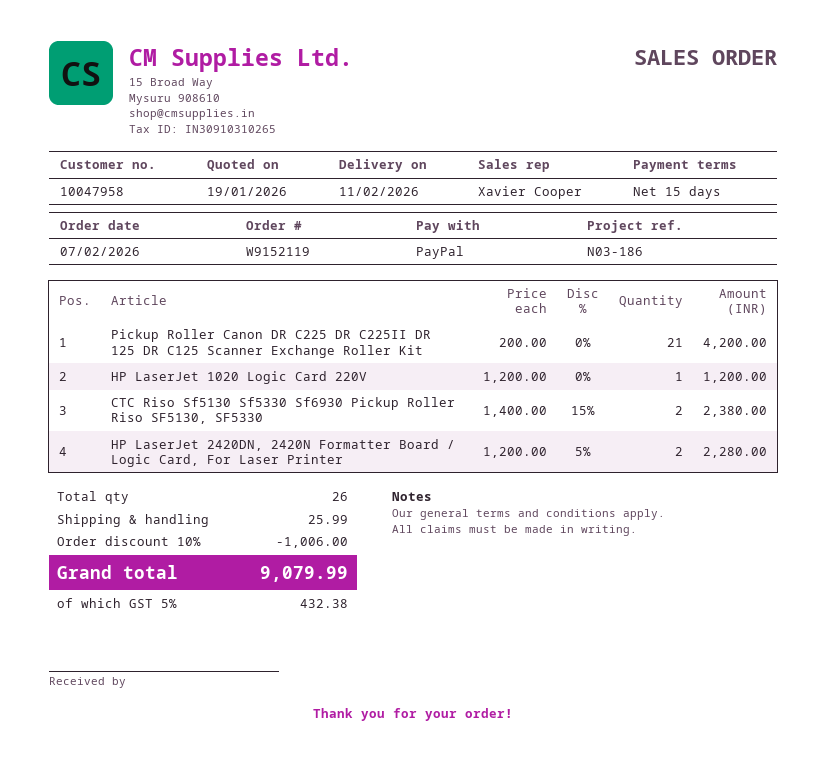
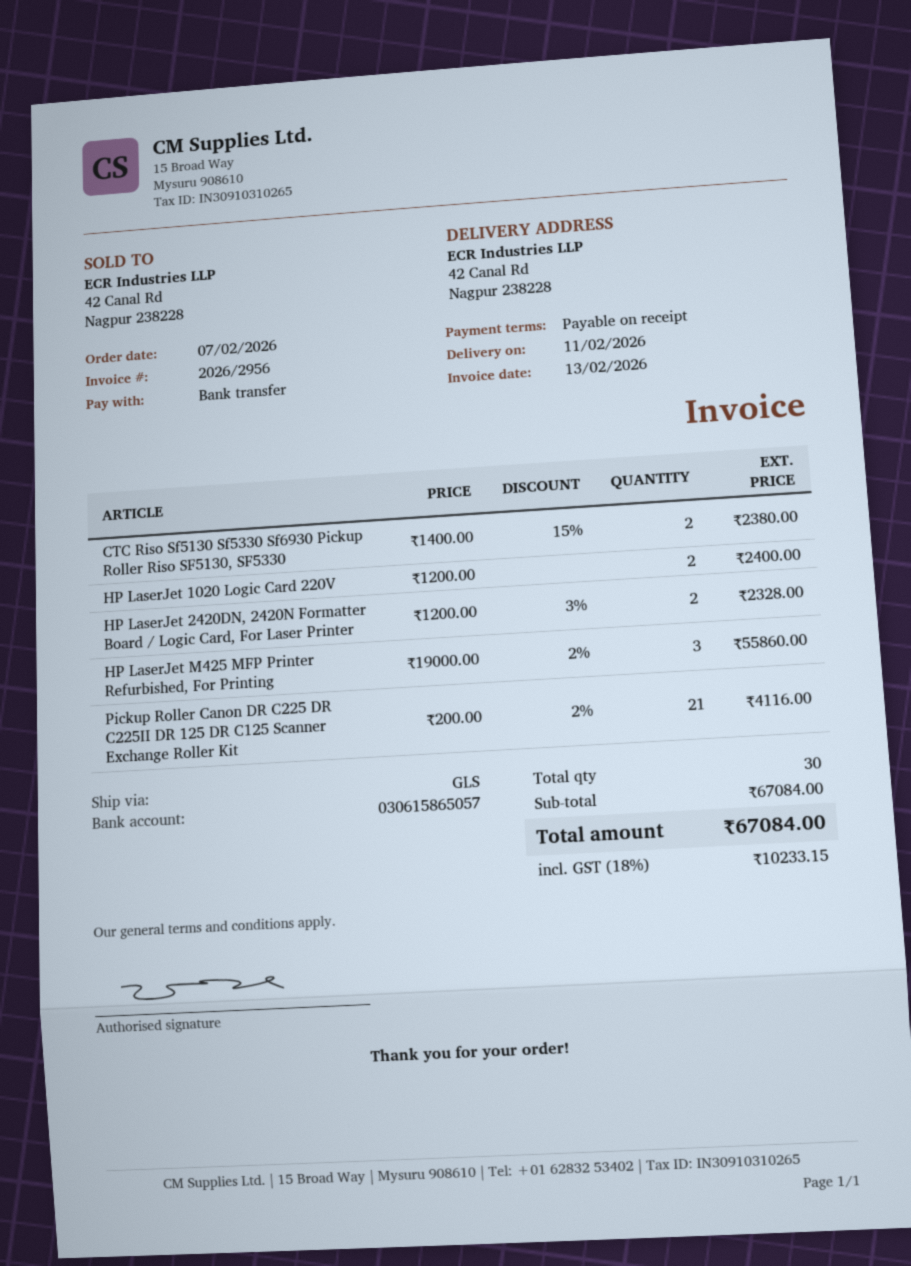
payment terms: 15 days -> on receipt
payment method: PayPal -> bank transfer
Pickup Roller Canon DR C225 DR C225II DR 125 DR C125 Scanner Exchange Roller Kit: 21 x 200.00 = 4200.00 -> 21 x 200.00 - 2% = 4116.00
HP LaserJet 1020 Logic Card 220V: 1 x 1200.00 = 1200.00 -> 2 x 1200.00 = 2400.00
HP LaserJet 2420DN, 2420N Formatter Board / Logic Card, For Laser Printer: 2 x 1200.00 - 5% = 2280.00 -> 2 x 1200.00 - 3% = 2328.00
HP LaserJet M425 MFP Printer Refurbished, For Printing: none -> 3 x 19000.00 - 2% = 55860.00
total quantity: 26 -> 30
discount: 10% = 1006.00 -> none
shipping: 25.99 -> none
tax: 5% = 432.38 -> 18% = 10233.15
total: 9079.99 -> 67084.00

